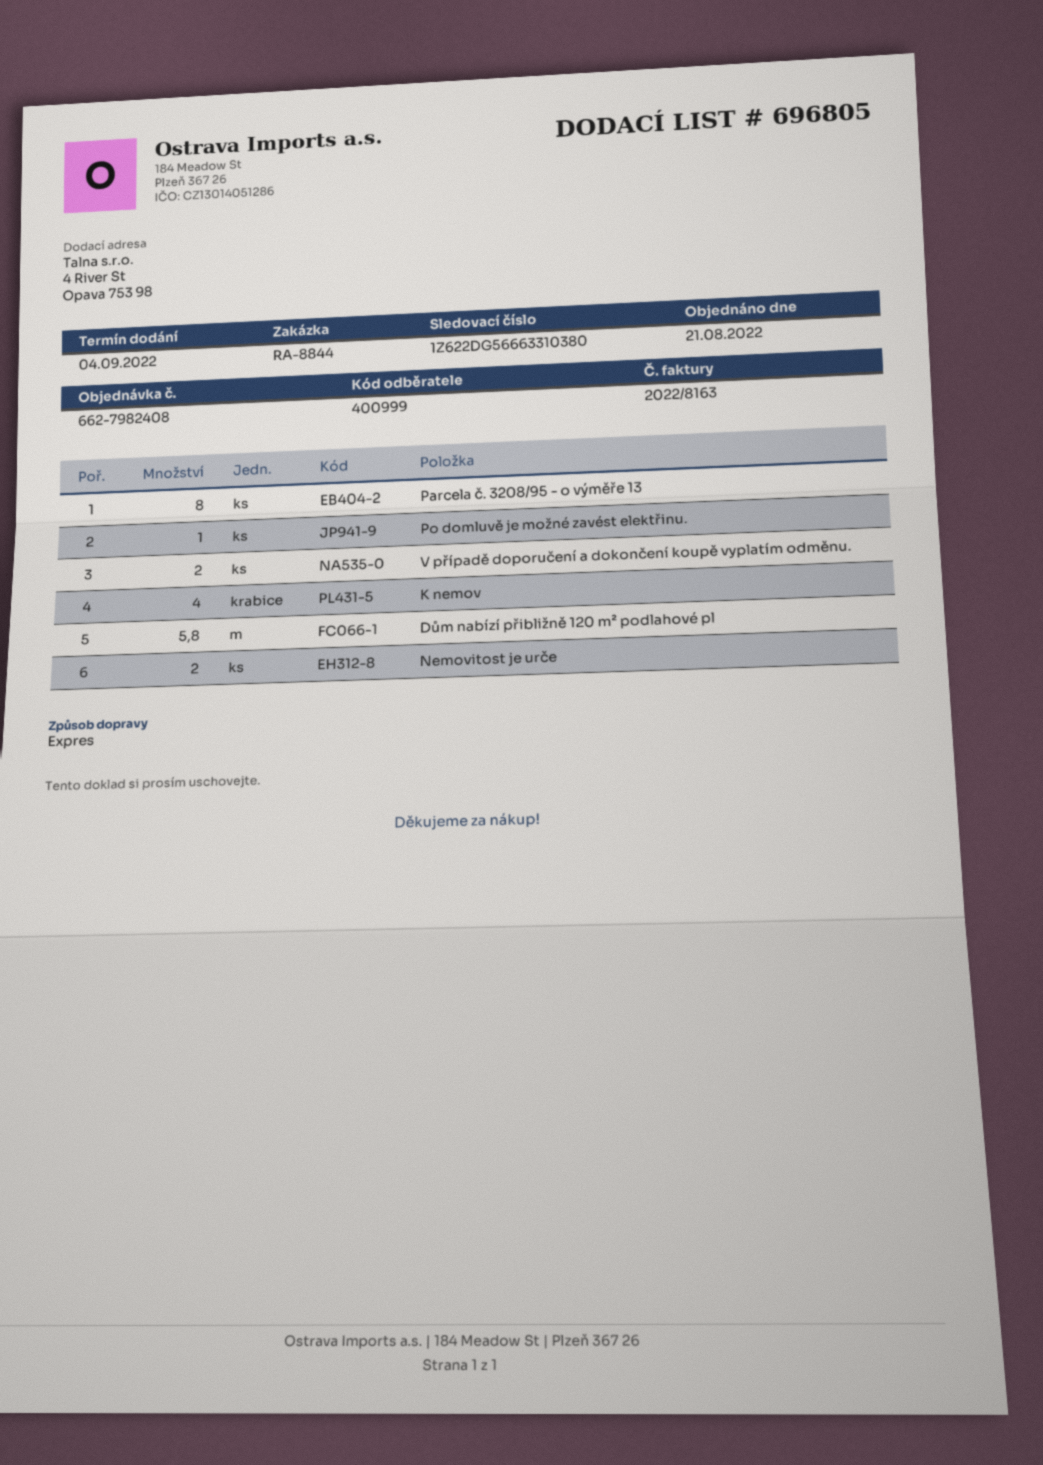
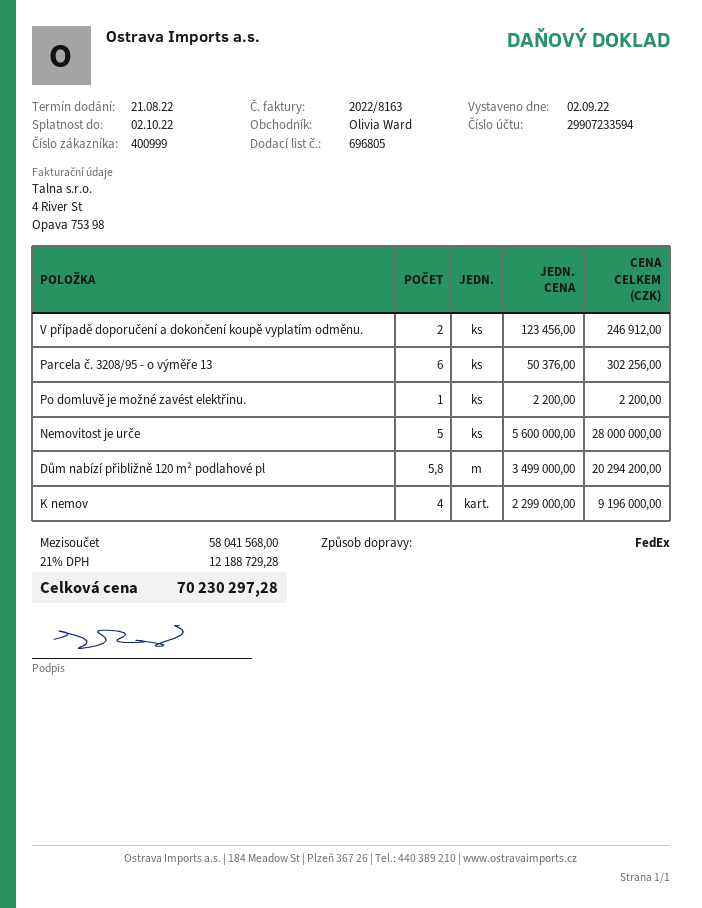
delivery date: 2022-09-04 -> 2022-08-21
shipping method: express -> FedEx
Parcela č. 3208/95 - o výměře 13: 8 -> 6
Nemovitost je urče: 2 -> 5

